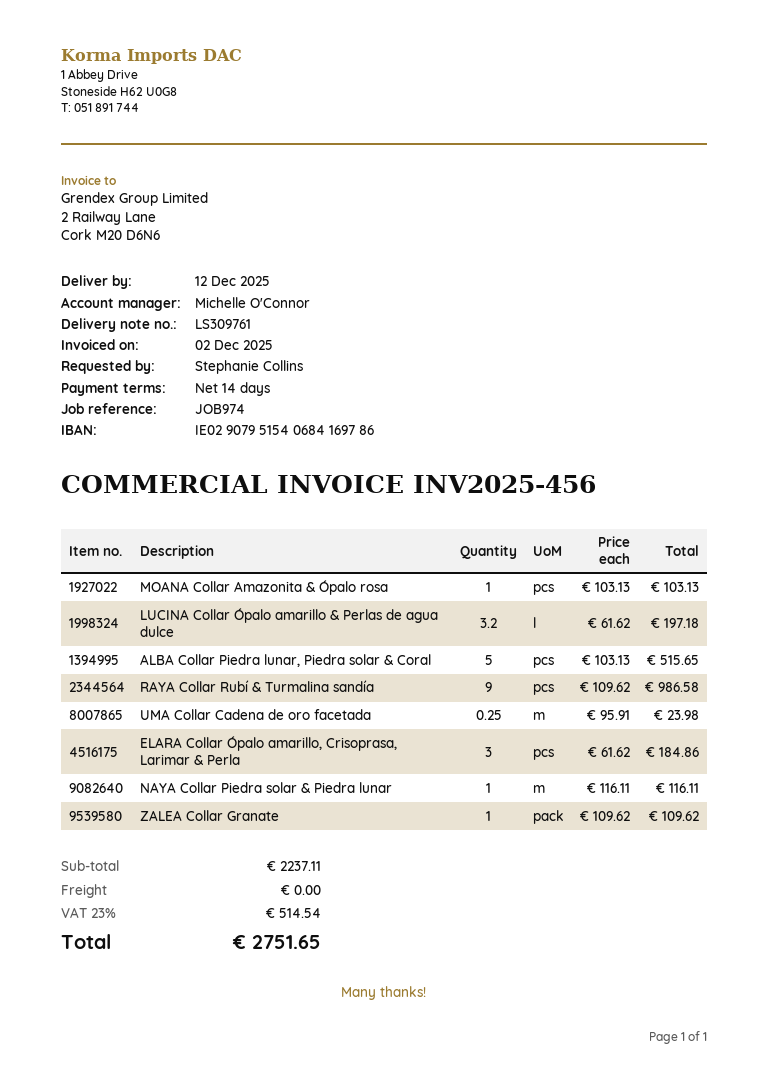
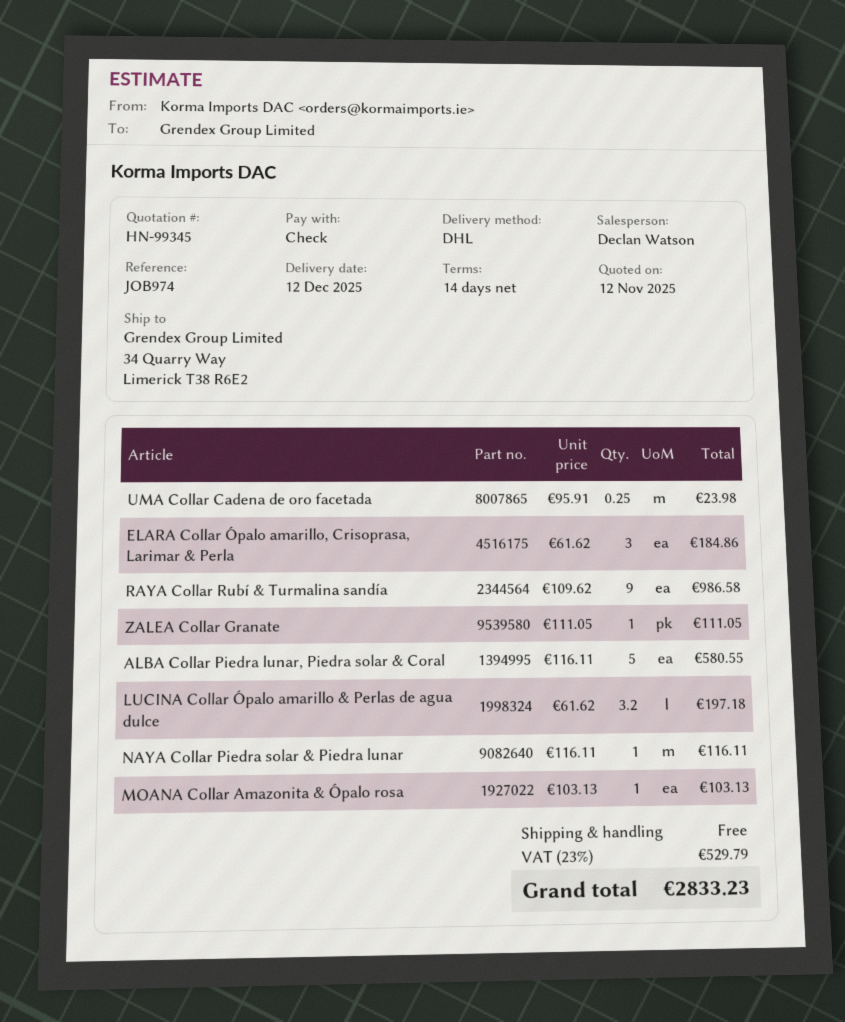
sales rep: Michelle O'Connor -> Declan Watson
ALBA Collar Piedra lunar, Piedra solar & Coral: 5 x 103.13 = 515.65 -> 5 x 116.11 = 580.55
ZALEA Collar Granate: 1 x 109.62 = 109.62 -> 1 x 111.05 = 111.05
tax: 23% = 514.54 -> 23% = 529.79
total: 2751.65 -> 2833.23

